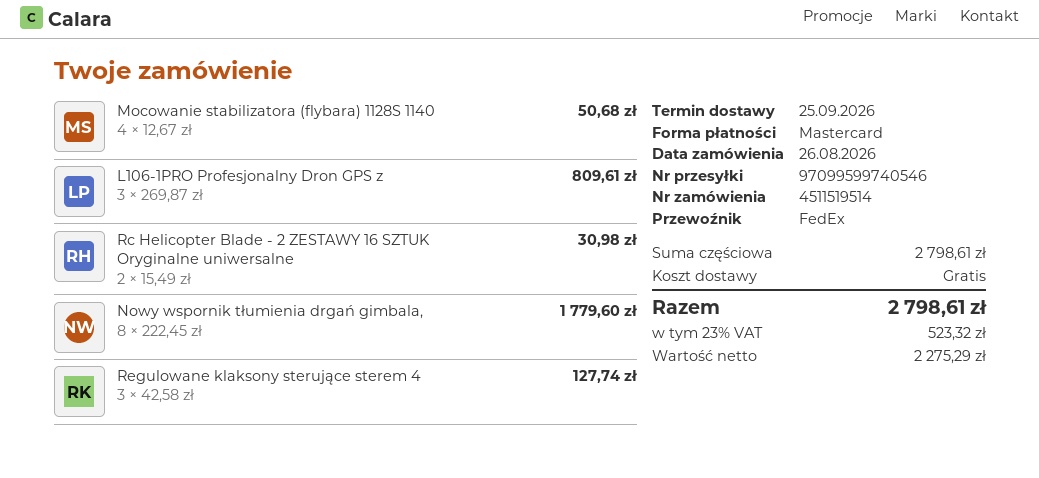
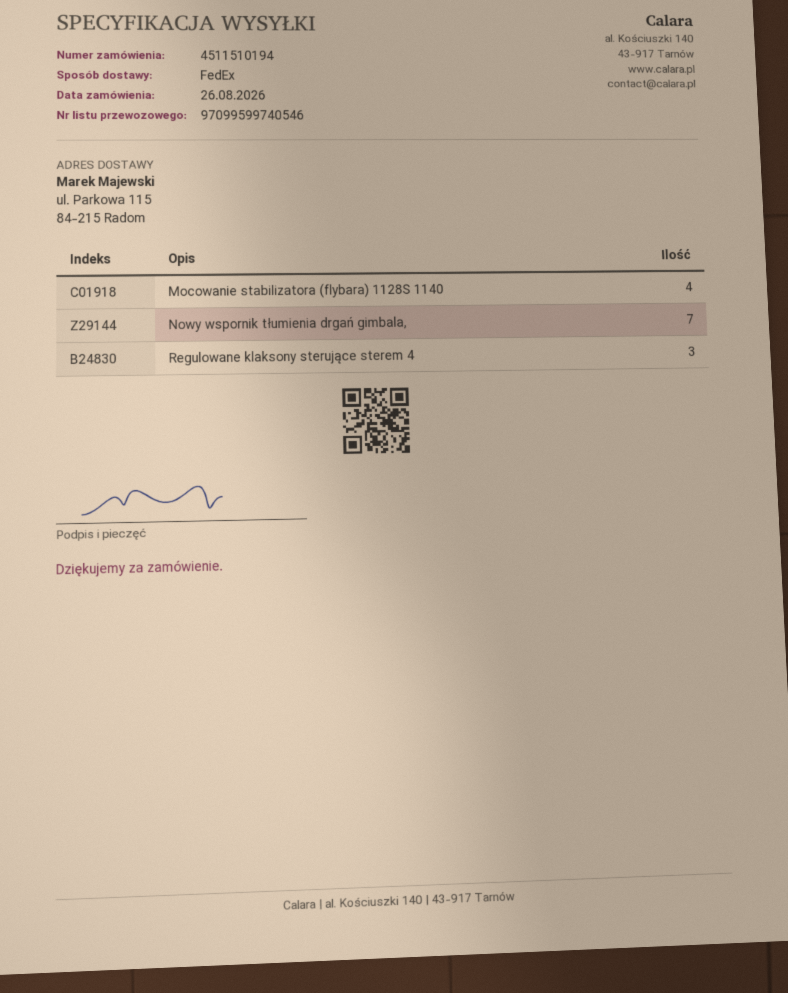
order number: 4511519514 -> 4511510194
L106-1PRO Profesjonalny Dron GPS z: 3 -> none
Rc Helicopter Blade - 2 ZESTAWY 16 SZTUK Oryginalne uniwersalne: 2 -> none
Nowy wspornik tłumienia drgań gimbala,: 8 -> 7

